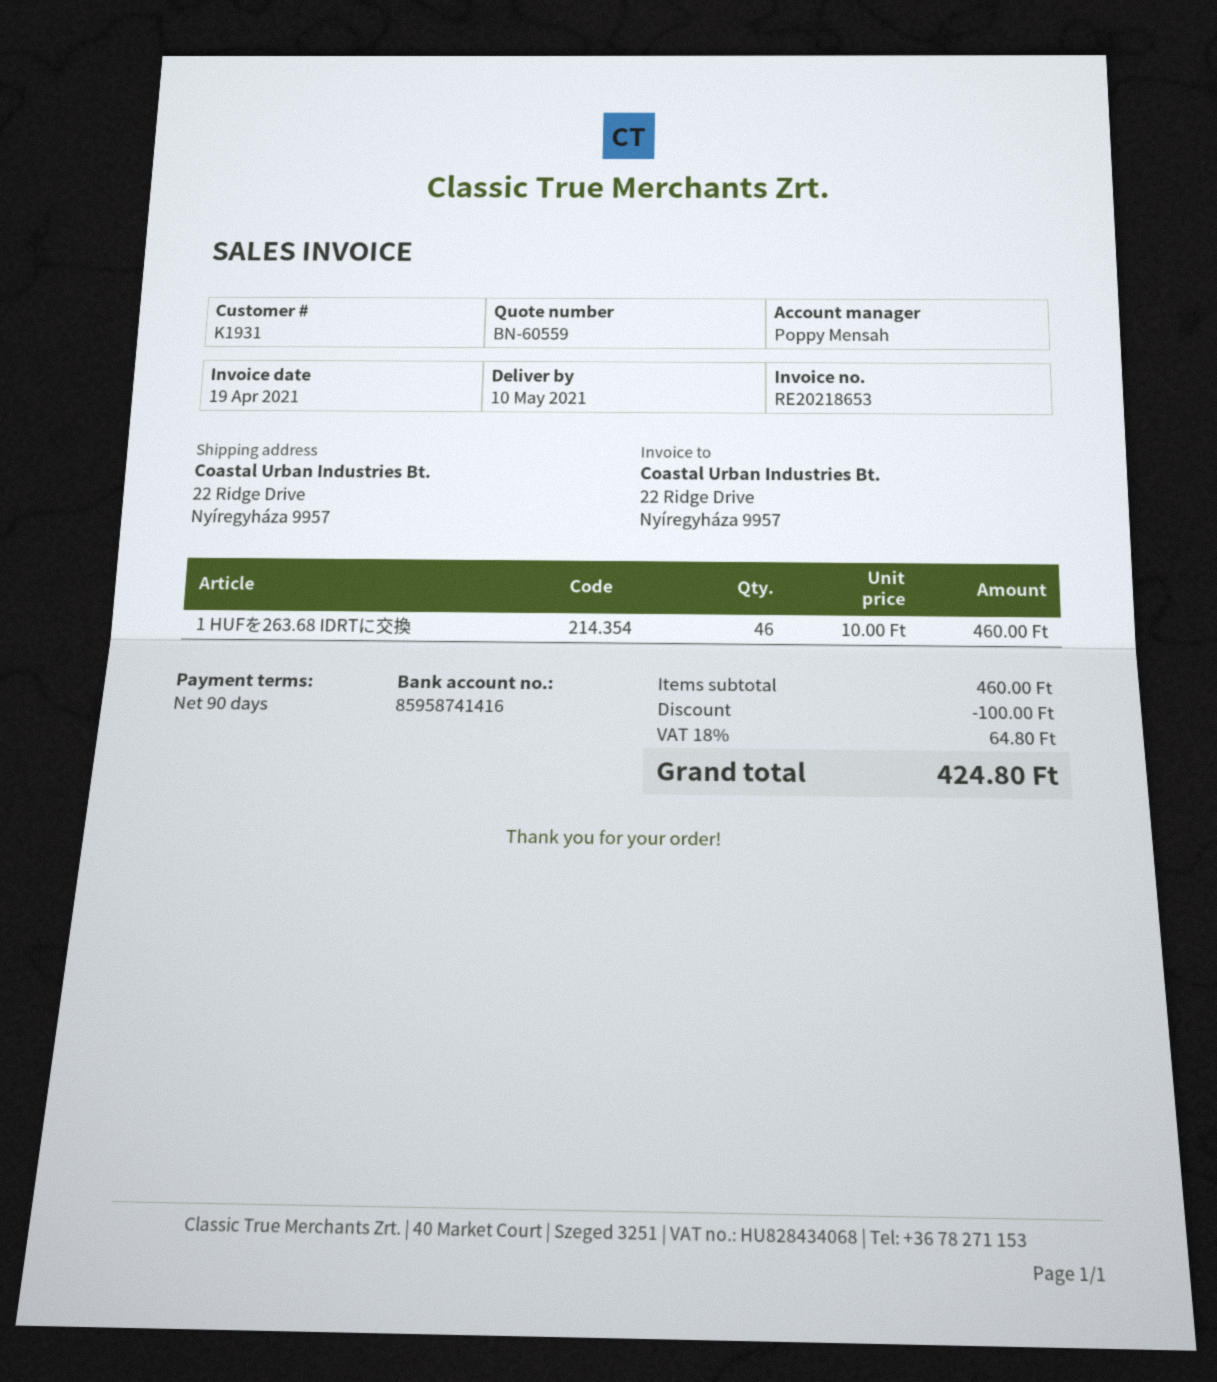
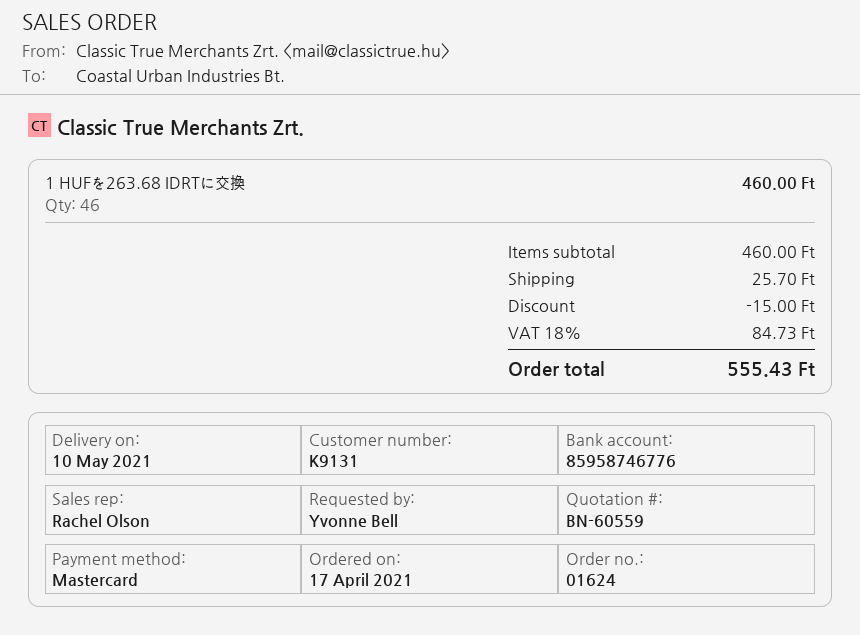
customer number: K1931 -> K9131
sales rep: Poppy Mensah -> Rachel Olson
bank account: 85958741416 -> 85958746776
discount: 100.00 -> 15.00
shipping: none -> 25.70
tax: 18% = 64.80 -> 18% = 84.73
total: 424.80 -> 555.43

